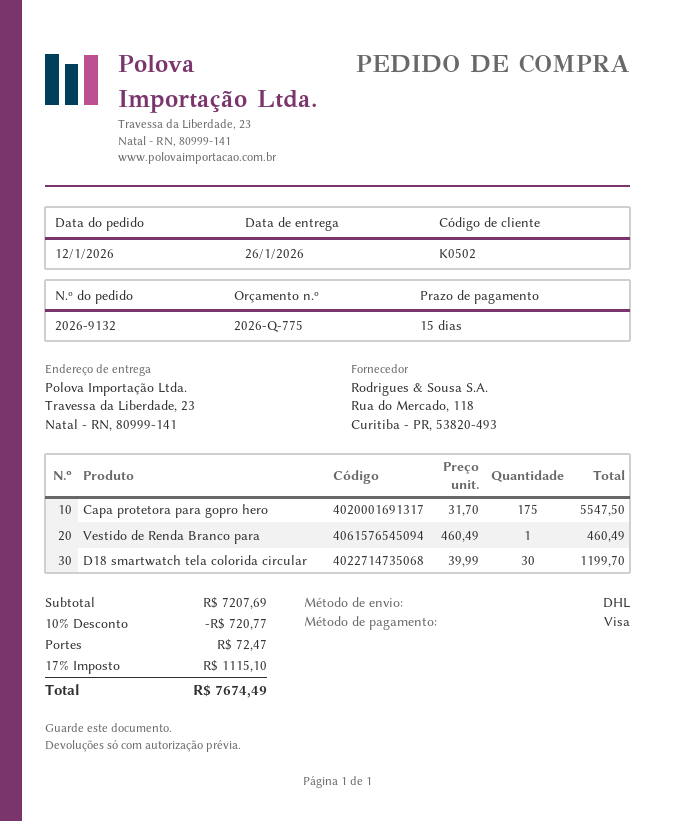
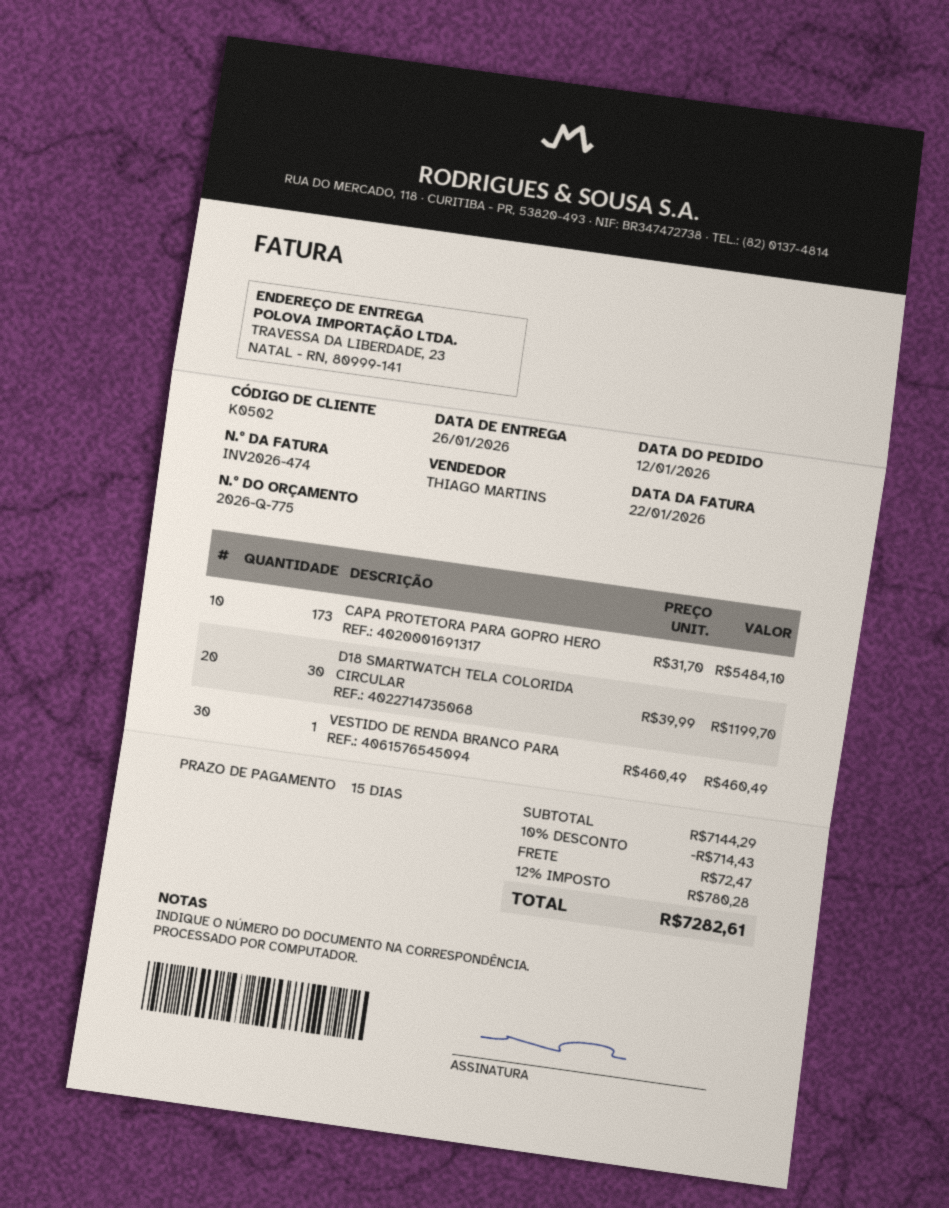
Capa protetora para gopro hero: 175 x 31.70 = 5547.50 -> 173 x 31.70 = 5484.10
subtotal: 7207.69 -> 7144.29
discount: 10% = 720.77 -> 10% = 714.43
tax: 17% = 1115.10 -> 12% = 780.28
total: 7674.49 -> 7282.61

